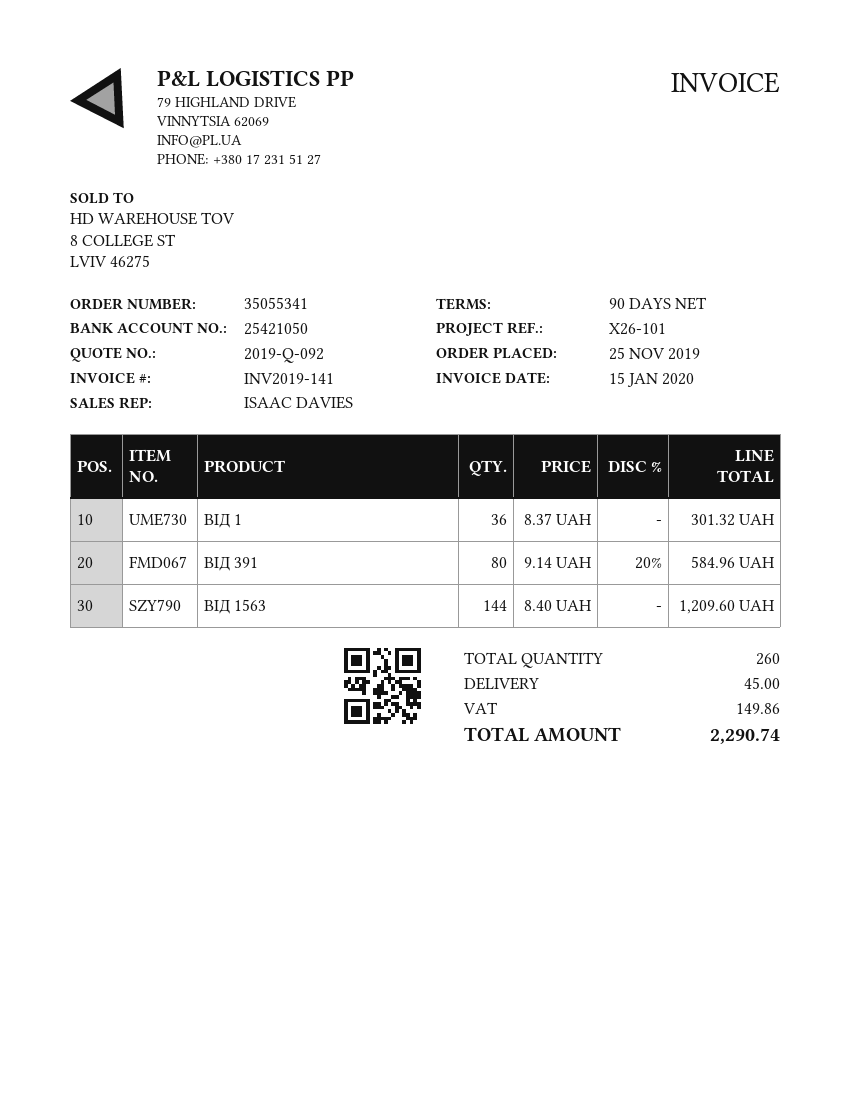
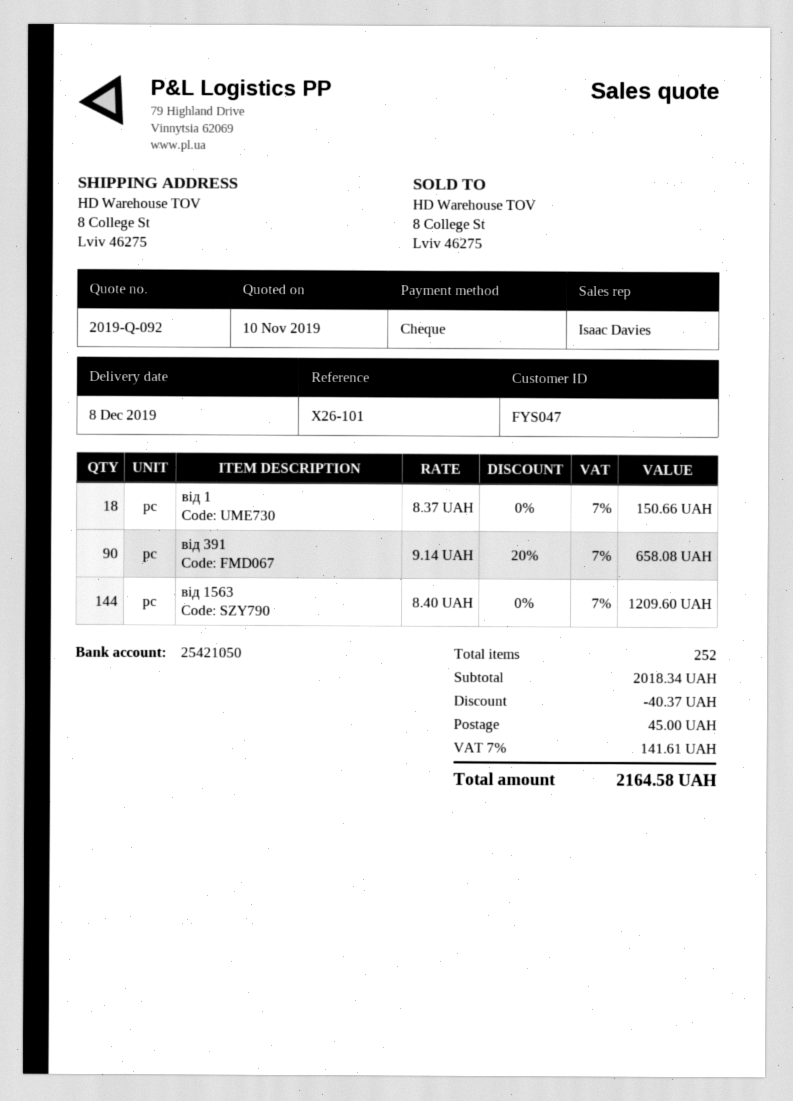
ВІД 1: 36 x 8.37 = 301.32 -> 18 x 8.37 = 150.66
ВІД 391: 80 x 9.14 - 20% = 584.96 -> 90 x 9.14 - 20% = 658.08
total quantity: 260 -> 252
discount: none -> 40.37
tax: 149.86 -> 141.61
total: 2290.74 -> 2164.58

